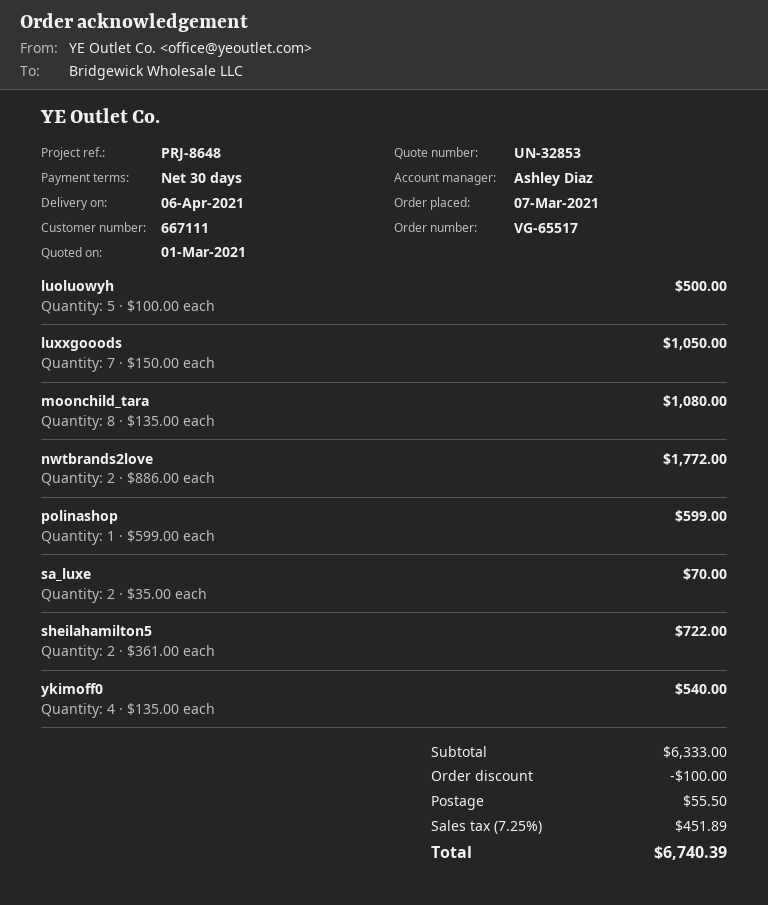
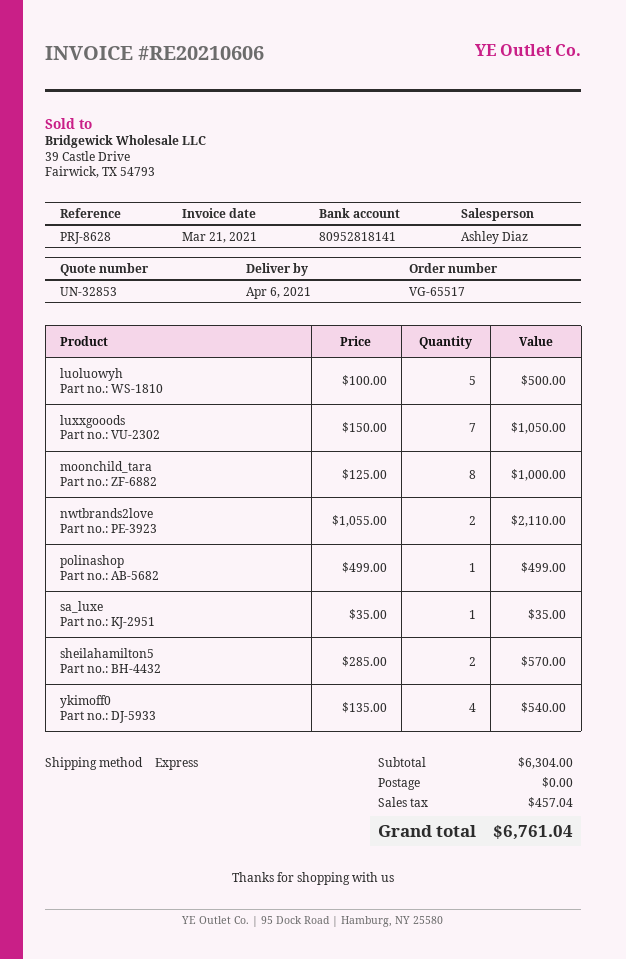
reference: PRJ-8648 -> PRJ-8628
moonchild_tara: 8 x 135.00 = 1080.00 -> 8 x 125.00 = 1000.00
nwtbrands2love: 2 x 886.00 = 1772.00 -> 2 x 1055.00 = 2110.00
polinashop: 1 x 599.00 = 599.00 -> 1 x 499.00 = 499.00
sa_luxe: 2 x 35.00 = 70.00 -> 1 x 35.00 = 35.00
sheilahamilton5: 2 x 361.00 = 722.00 -> 2 x 285.00 = 570.00
subtotal: 6333.00 -> 6304.00
discount: 100.00 -> none
shipping: 55.50 -> 0.00
tax: 451.89 -> 457.04
total: 6740.39 -> 6761.04

